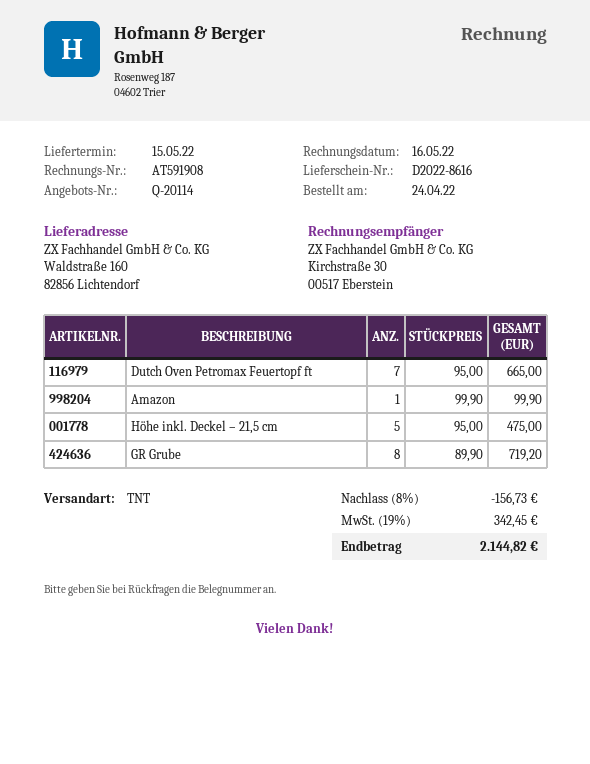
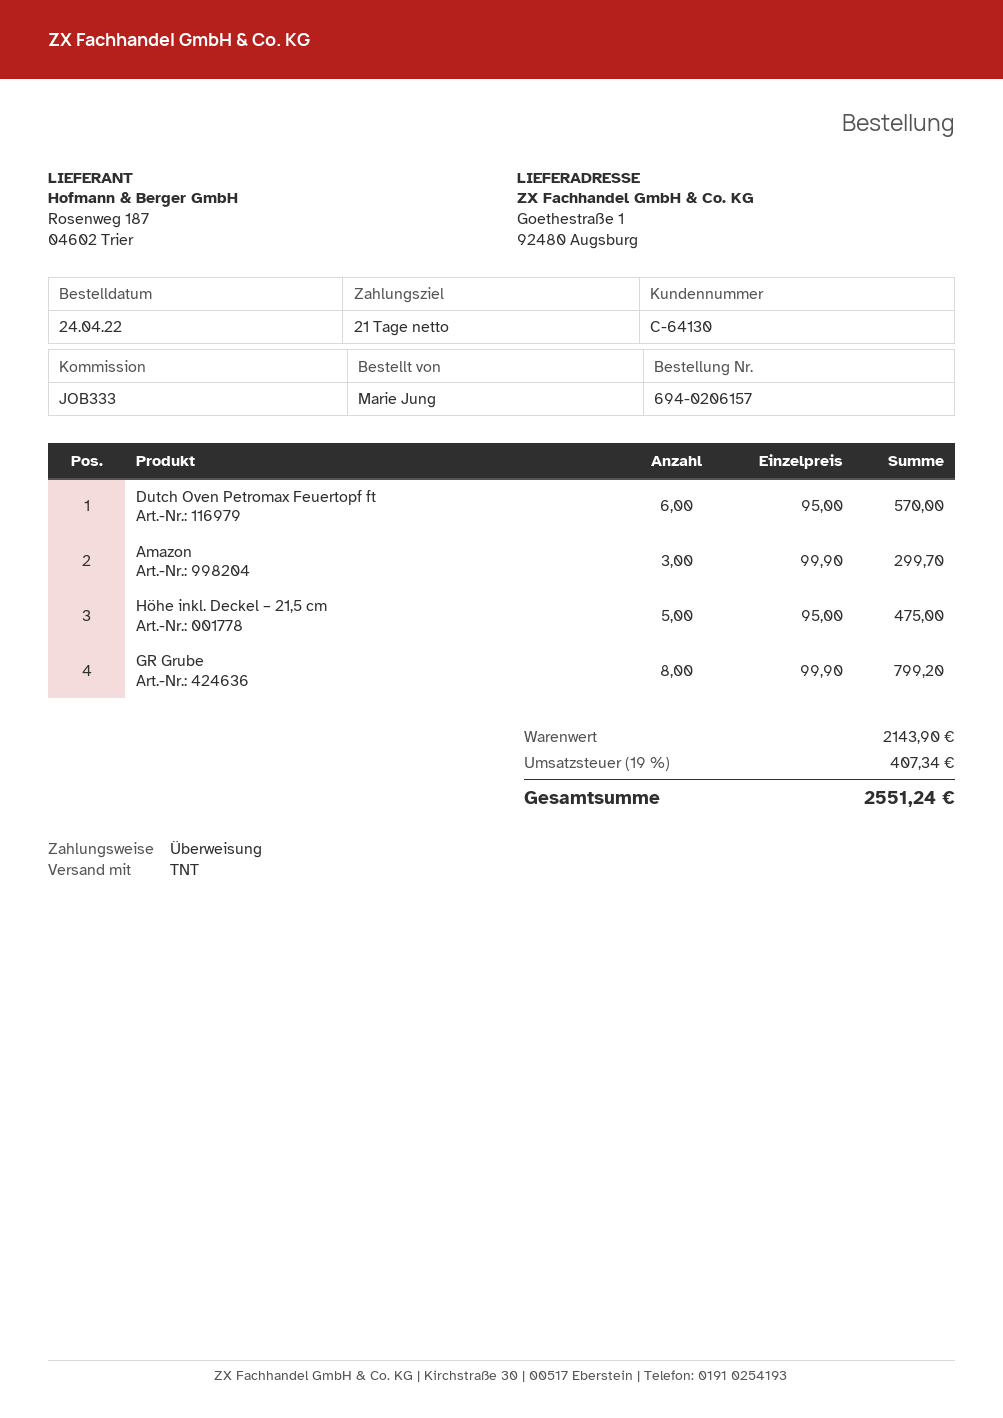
ship to: Waldstraße 160, 82856 Lichtendorf -> Goethestraße 1, 92480 Augsburg
Dutch Oven Petromax Feuertopf ft: 7 x 95.00 = 665.00 -> 6 x 95.00 = 570.00
Amazon: 1 x 99.90 = 99.90 -> 3 x 99.90 = 299.70
GR Grube: 8 x 89.90 = 719.20 -> 8 x 99.90 = 799.20
discount: 8% = 156.73 -> none
tax: 19% = 342.45 -> 19% = 407.34
total: 2144.82 -> 2551.24

